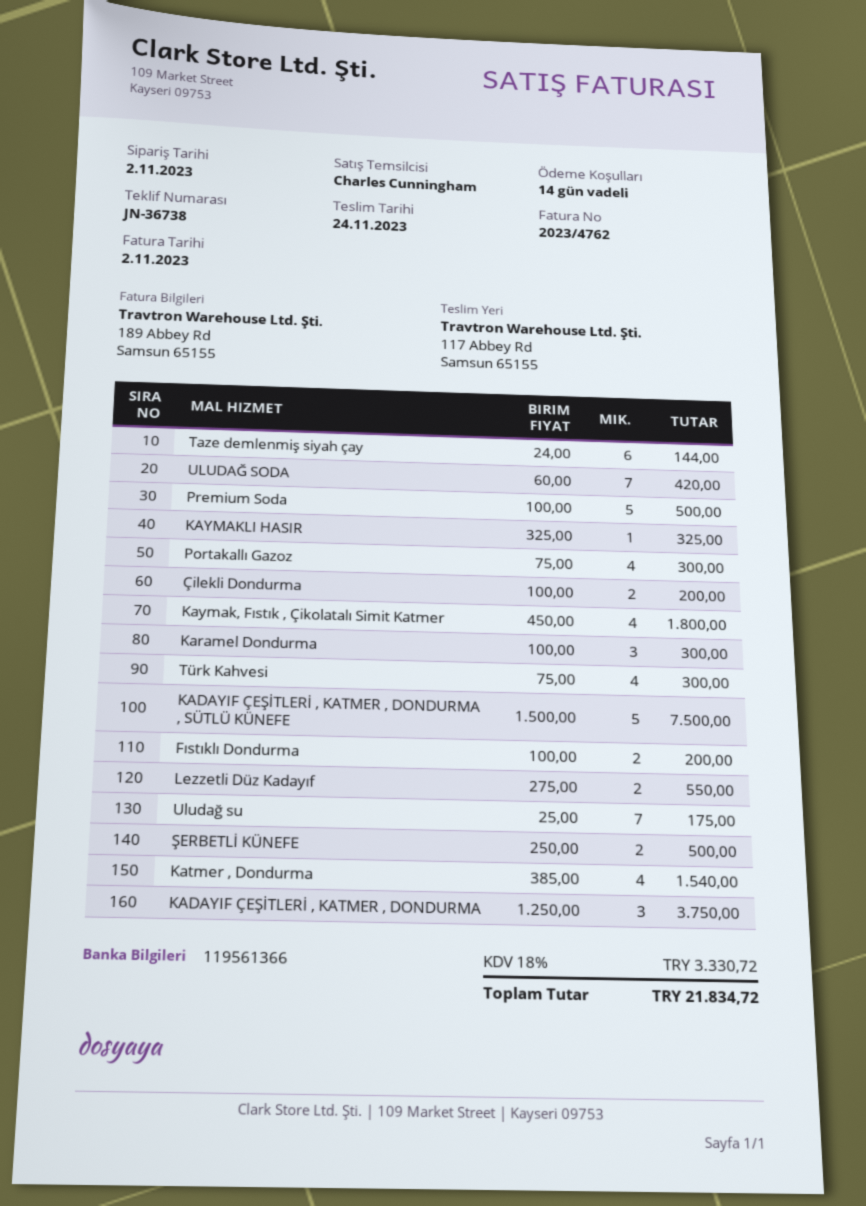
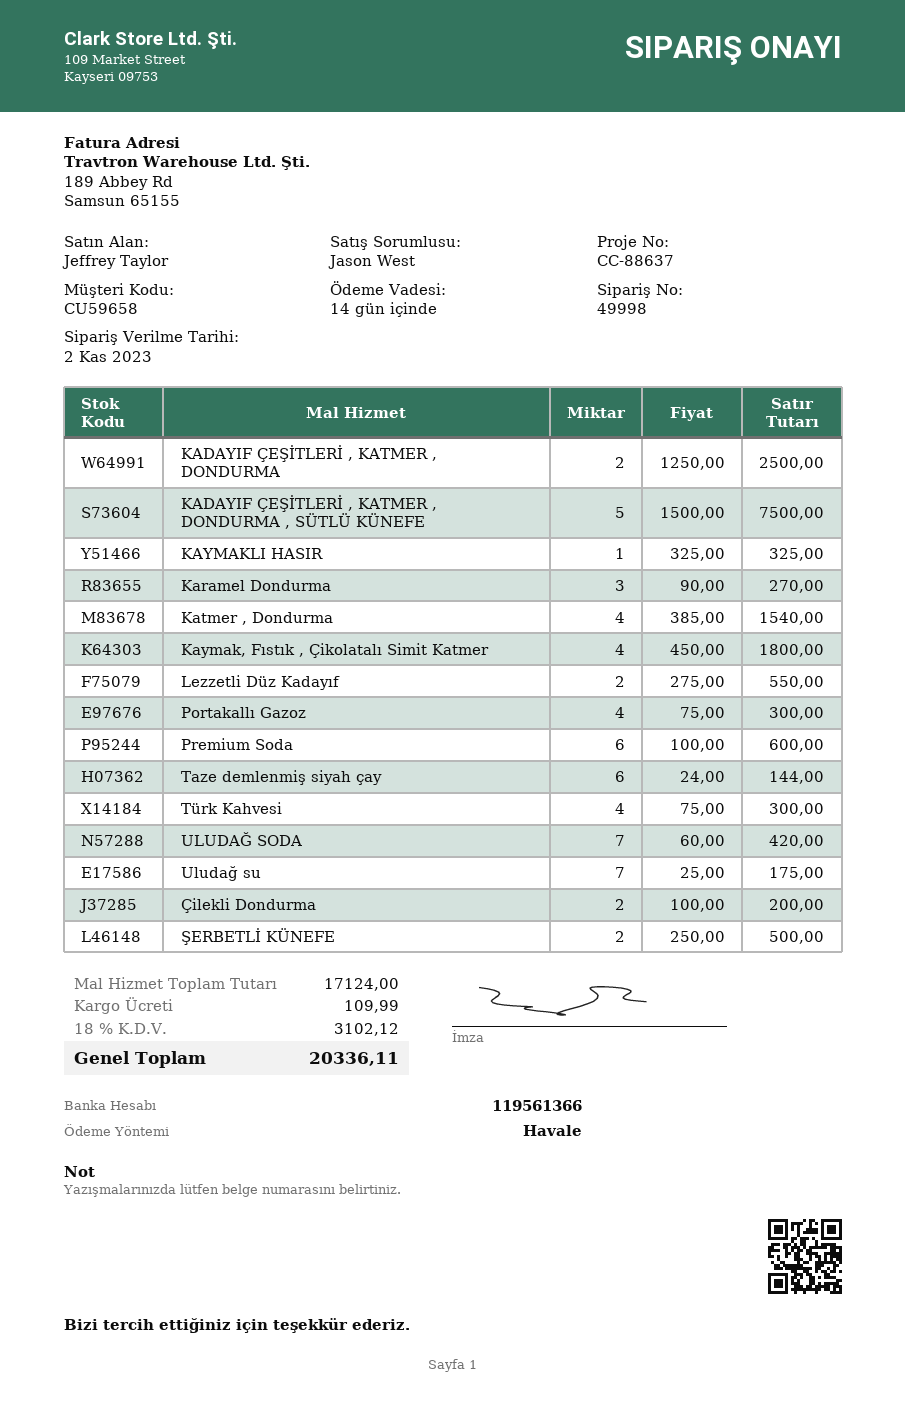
sales rep: Charles Cunningham -> Jason West
Premium Soda: 5 x 100.00 = 500.00 -> 6 x 100.00 = 600.00
Karamel Dondurma: 3 x 100.00 = 300.00 -> 3 x 90.00 = 270.00
Fıstıklı Dondurma: 2 x 100.00 = 200.00 -> none
KADAYIF ÇEŞİTLERİ , KATMER , DONDURMA: 3 x 1250.00 = 3750.00 -> 2 x 1250.00 = 2500.00
shipping: none -> 109.99
tax: 18% = 3330.72 -> 18% = 3102.12
total: 21834.72 -> 20336.11

